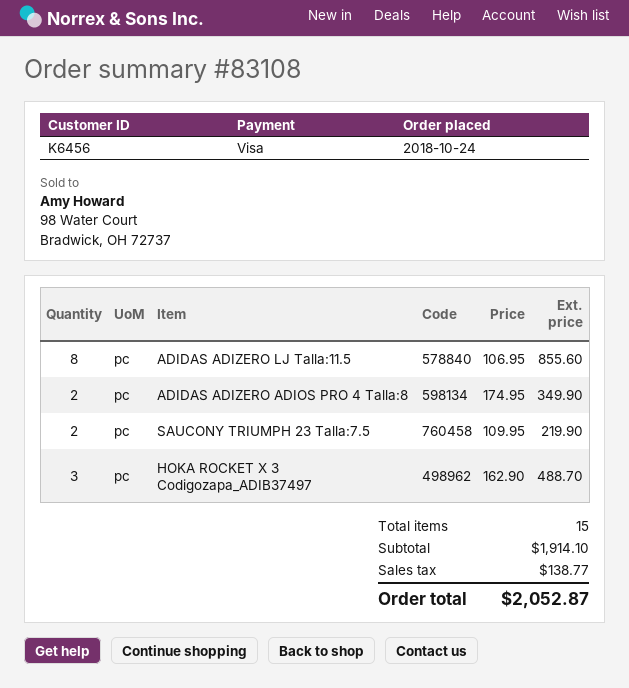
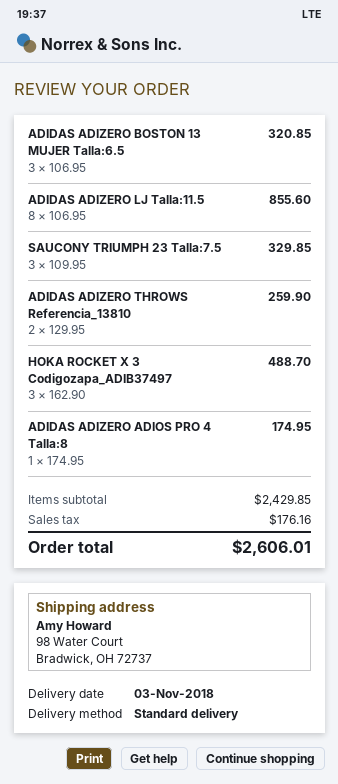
ADIDAS ADIZERO ADIOS PRO 4 Talla:8: 2 x 174.95 = 349.90 -> 1 x 174.95 = 174.95
SAUCONY TRIUMPH 23 Talla:7.5: 2 x 109.95 = 219.90 -> 3 x 109.95 = 329.85
ADIDAS ADIZERO BOSTON 13 MUJER Talla:6.5: none -> 3 x 106.95 = 320.85
ADIDAS ADIZERO THROWS Referencia_13810: none -> 2 x 129.95 = 259.90
subtotal: 1914.10 -> 2429.85
tax: 138.77 -> 176.16
total: 2052.87 -> 2606.01

